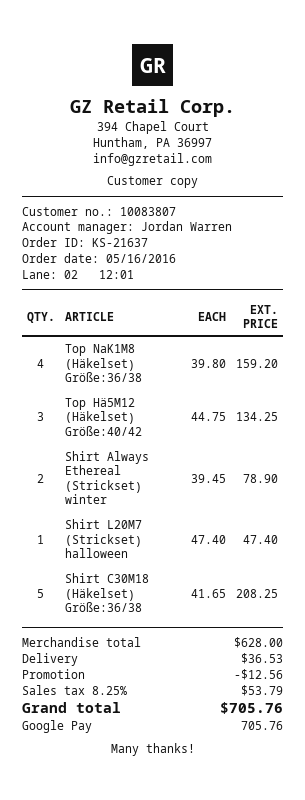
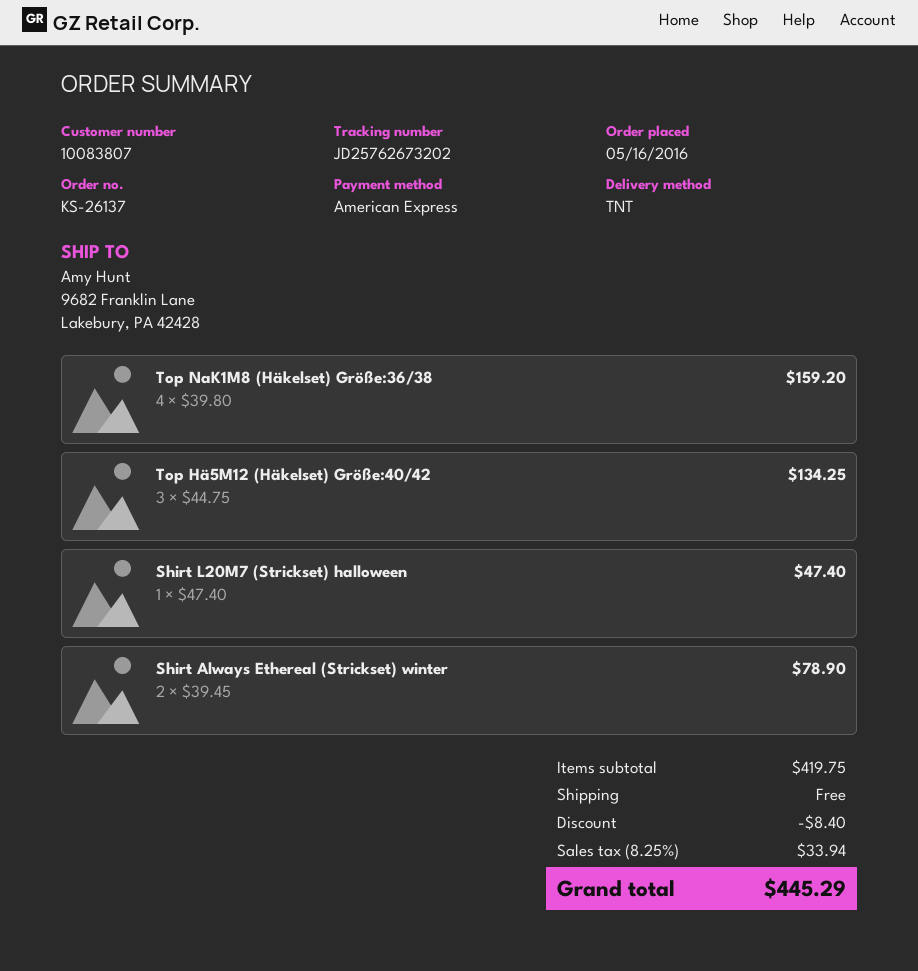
order number: KS-21637 -> KS-26137
payment method: Google Pay -> American Express
Shirt C30M18 (Häkelset) Größe:36/38: 5 x 41.65 = 208.25 -> none
subtotal: 628.00 -> 419.75
discount: 12.56 -> 8.40
shipping: 36.53 -> 0.00
tax: 8.25% = 53.79 -> 8.25% = 33.94
total: 705.76 -> 445.29

